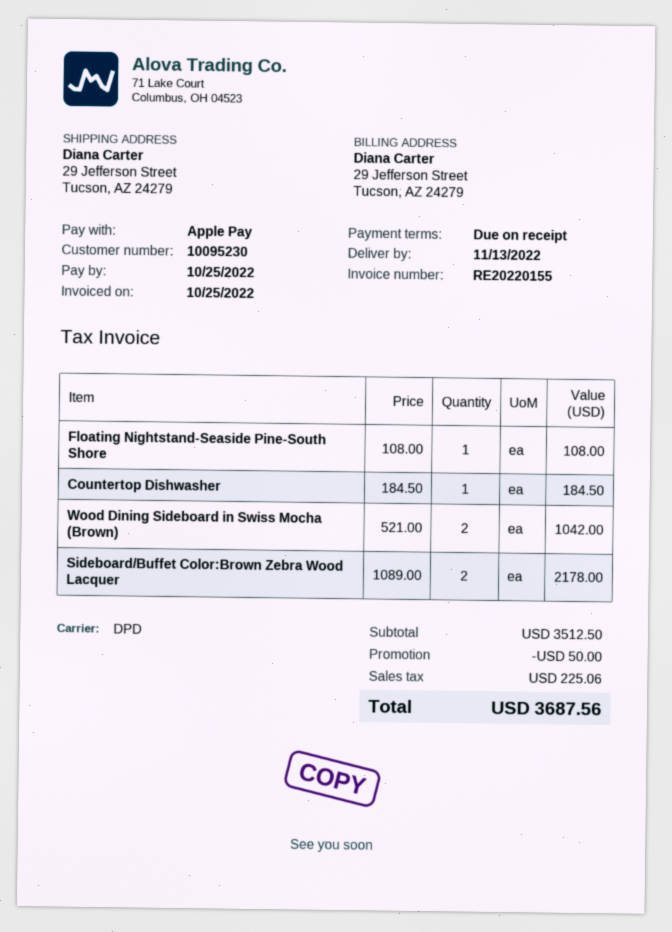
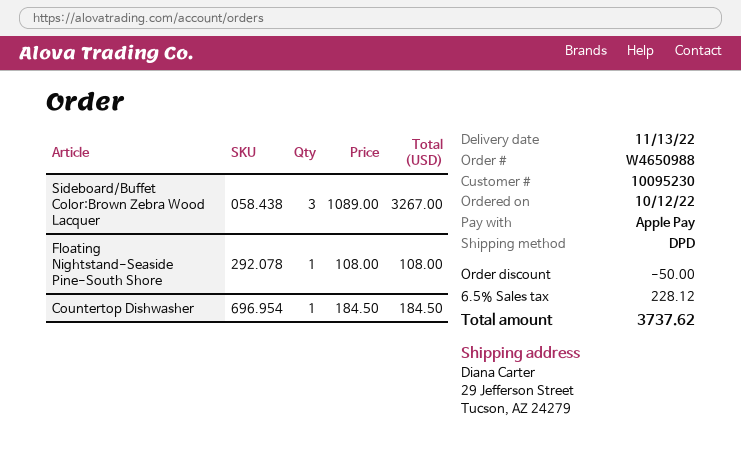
Wood Dining Sideboard in Swiss Mocha (Brown): 2 x 521.00 = 1042.00 -> none
Sideboard/Buffet Color:Brown Zebra Wood Lacquer: 2 x 1089.00 = 2178.00 -> 3 x 1089.00 = 3267.00
tax: 225.06 -> 228.12
total: 3687.56 -> 3737.62

